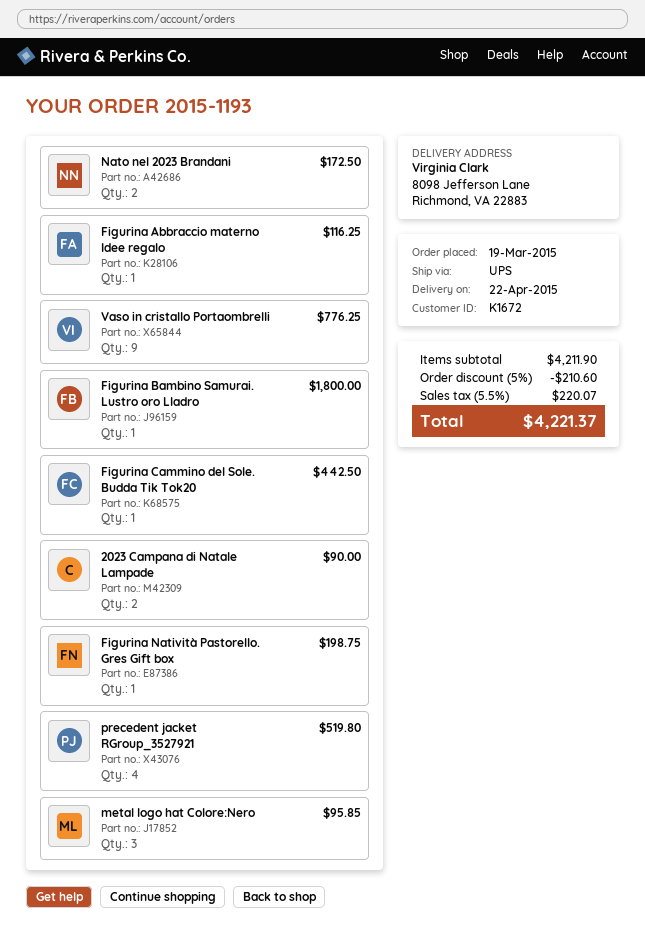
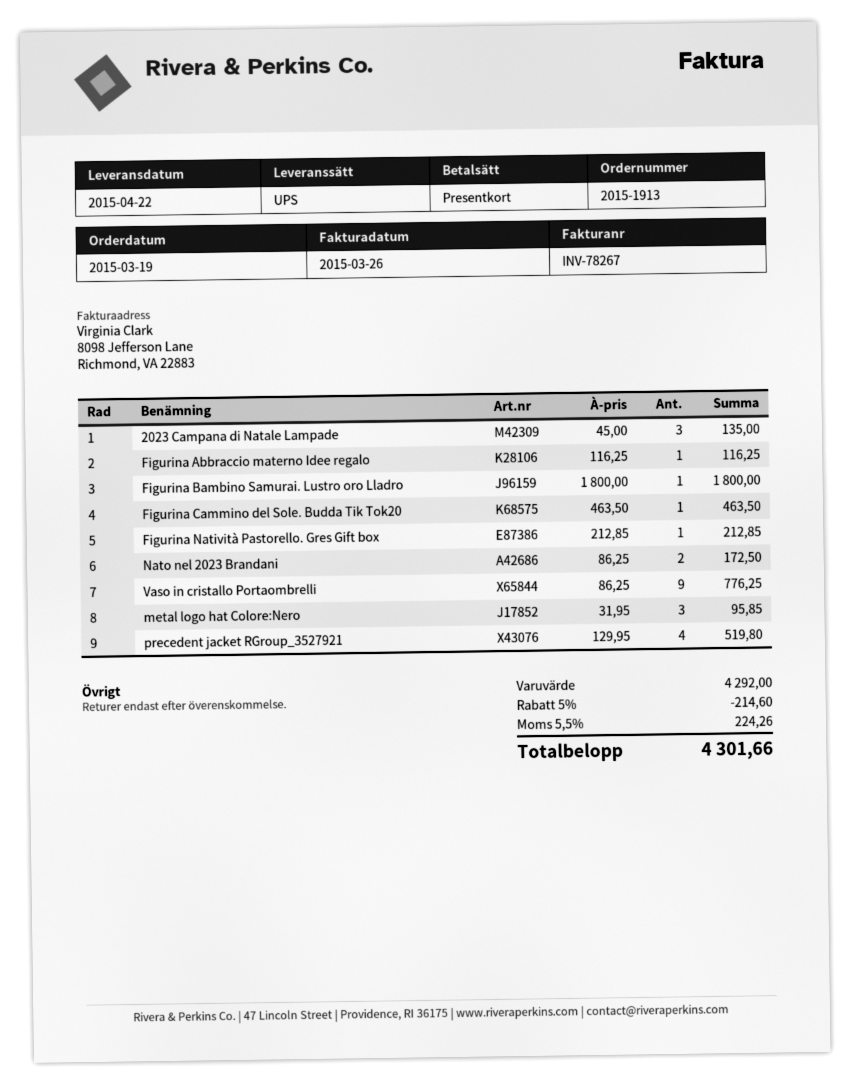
order number: 2015-1193 -> 2015-1913
Figurina Cammino del Sole. Budda Tik Tok20: 1 for 442.50 -> 1 for 463.50
2023 Campana di Natale Lampade: 2 for 90.00 -> 3 for 135.00
Figurina Natività Pastorello. Gres Gift box: 1 for 198.75 -> 1 for 212.85
subtotal: 4211.90 -> 4292.00
discount: 5% = 210.60 -> 5% = 214.60
tax: 5.5% = 220.07 -> 5.5% = 224.26
total: 4221.37 -> 4301.66

